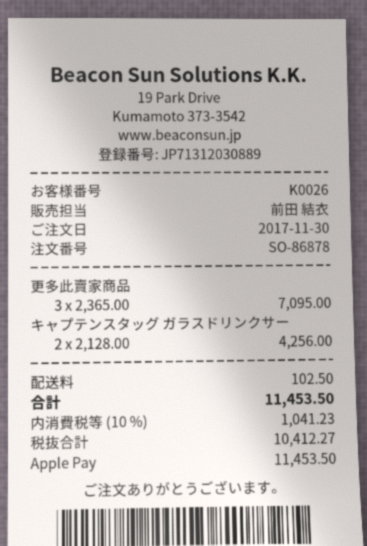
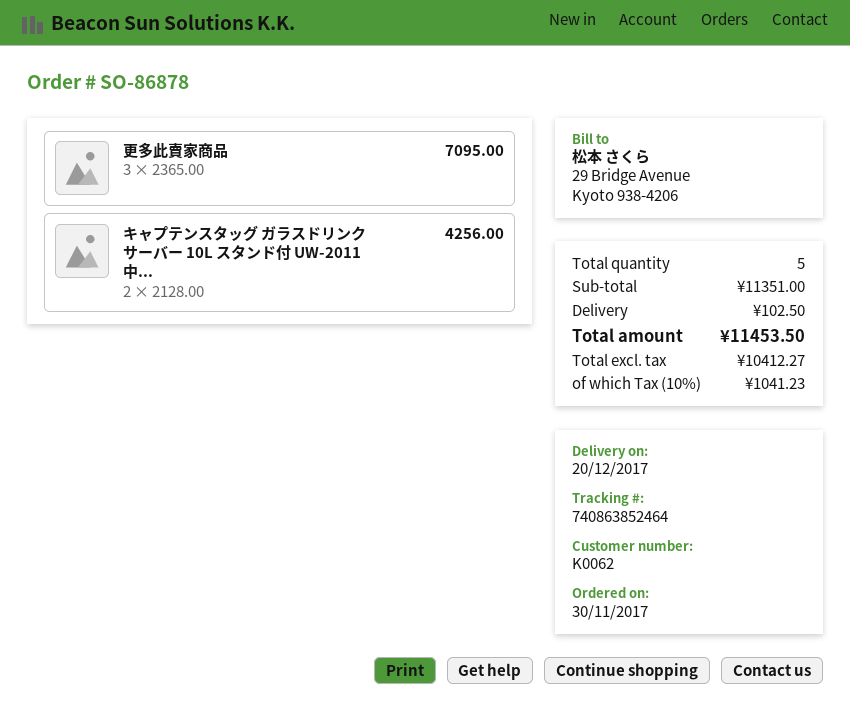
customer number: K0026 -> K0062

